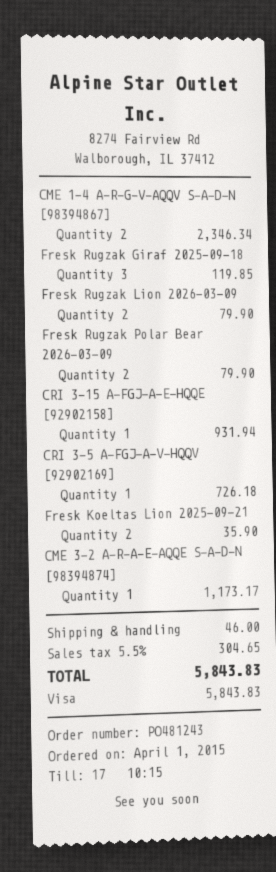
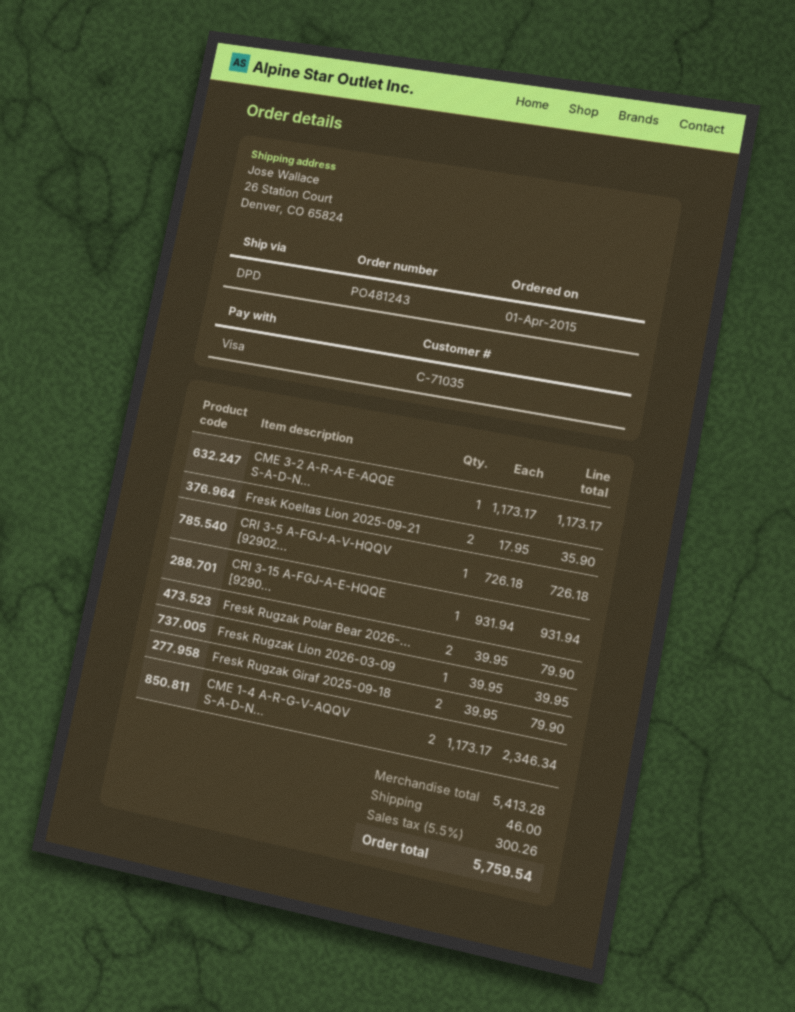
Fresk Rugzak Giraf 2025-09-18: 3 for 119.85 -> 2 for 79.90
Fresk Rugzak Lion 2026-03-09: 2 for 79.90 -> 1 for 39.95
tax: 5.5% = 304.65 -> 5.5% = 300.26
total: 5843.83 -> 5759.54

